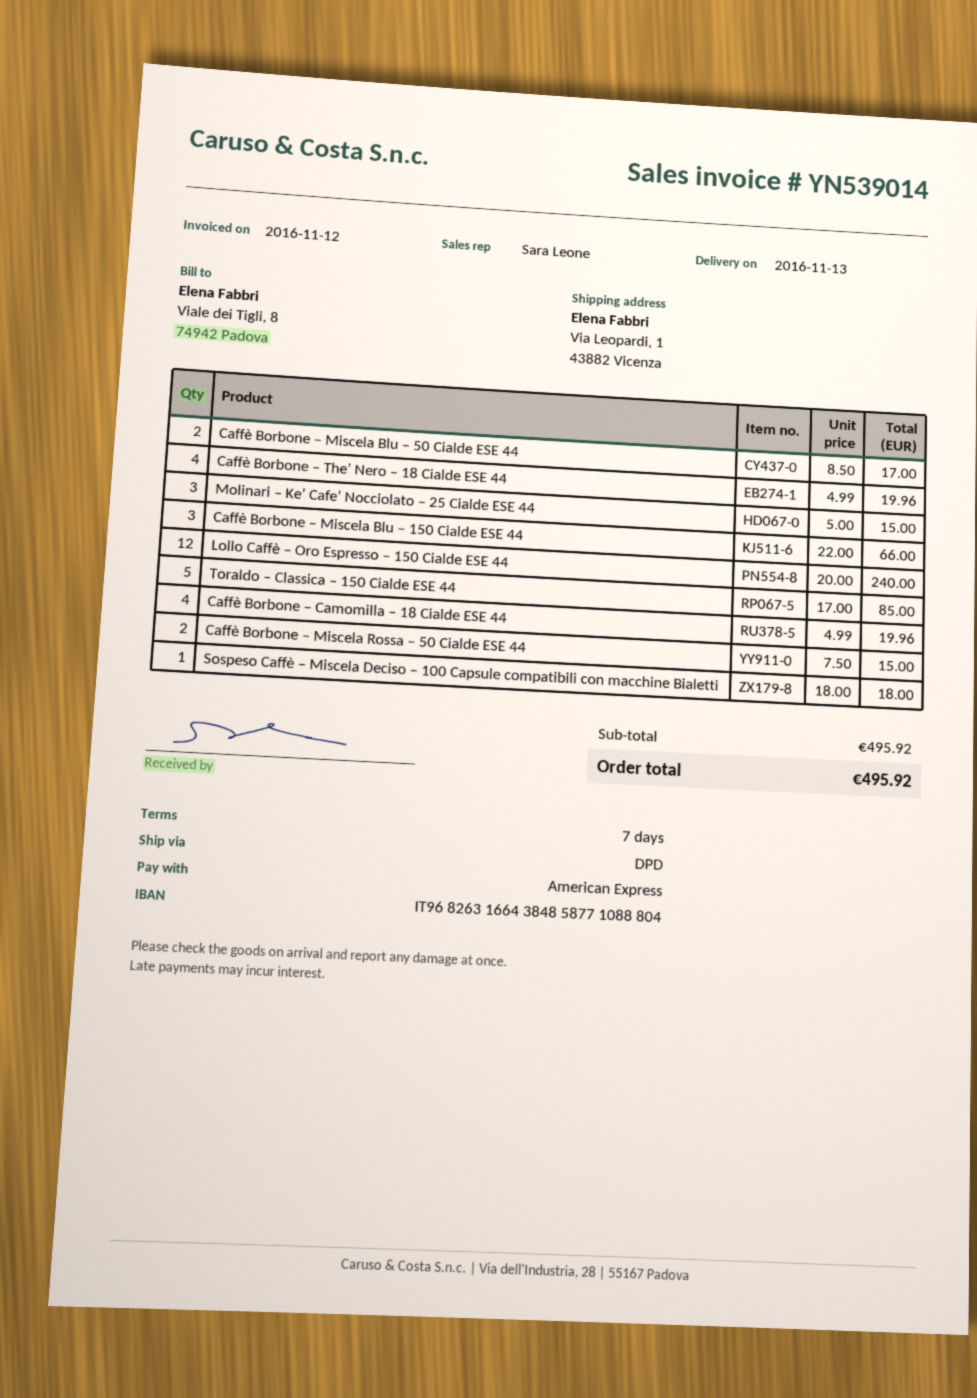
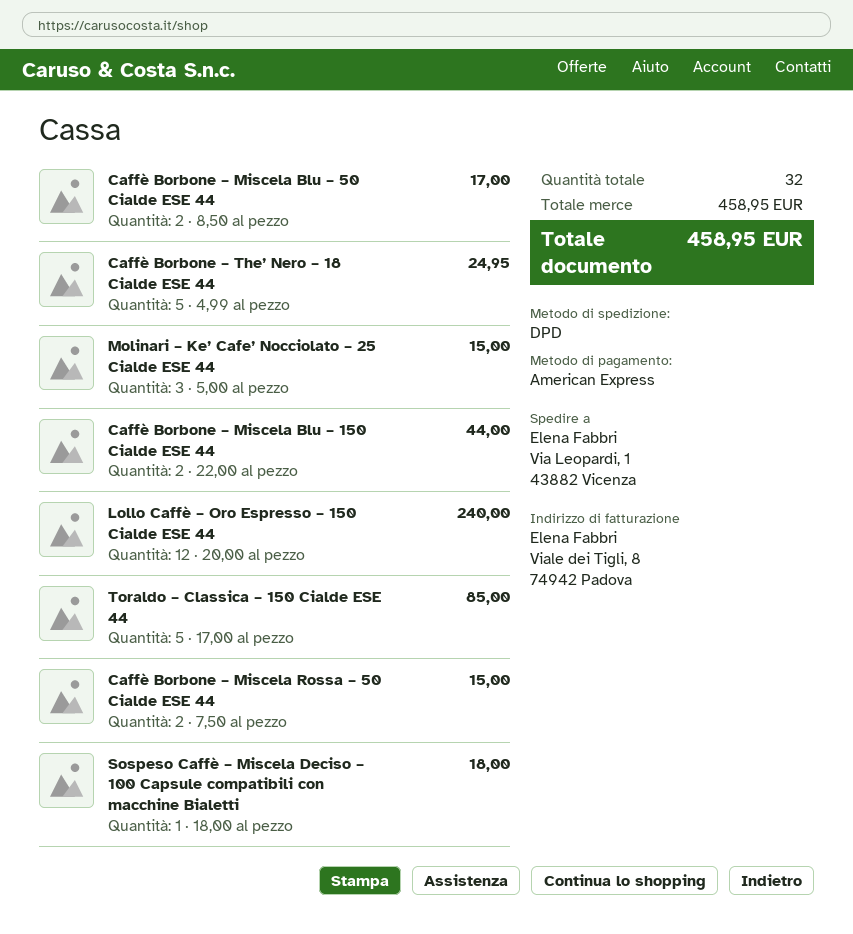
Caffè Borbone – The’ Nero – 18 Cialde ESE 44: 4 x 4.99 = 19.96 -> 5 x 4.99 = 24.95
Caffè Borbone – Miscela Blu – 150 Cialde ESE 44: 3 x 22.00 = 66.00 -> 2 x 22.00 = 44.00
Caffè Borbone – Camomilla – 18 Cialde ESE 44: 4 x 4.99 = 19.96 -> none
subtotal: 495.92 -> 458.95
total: 495.92 -> 458.95

